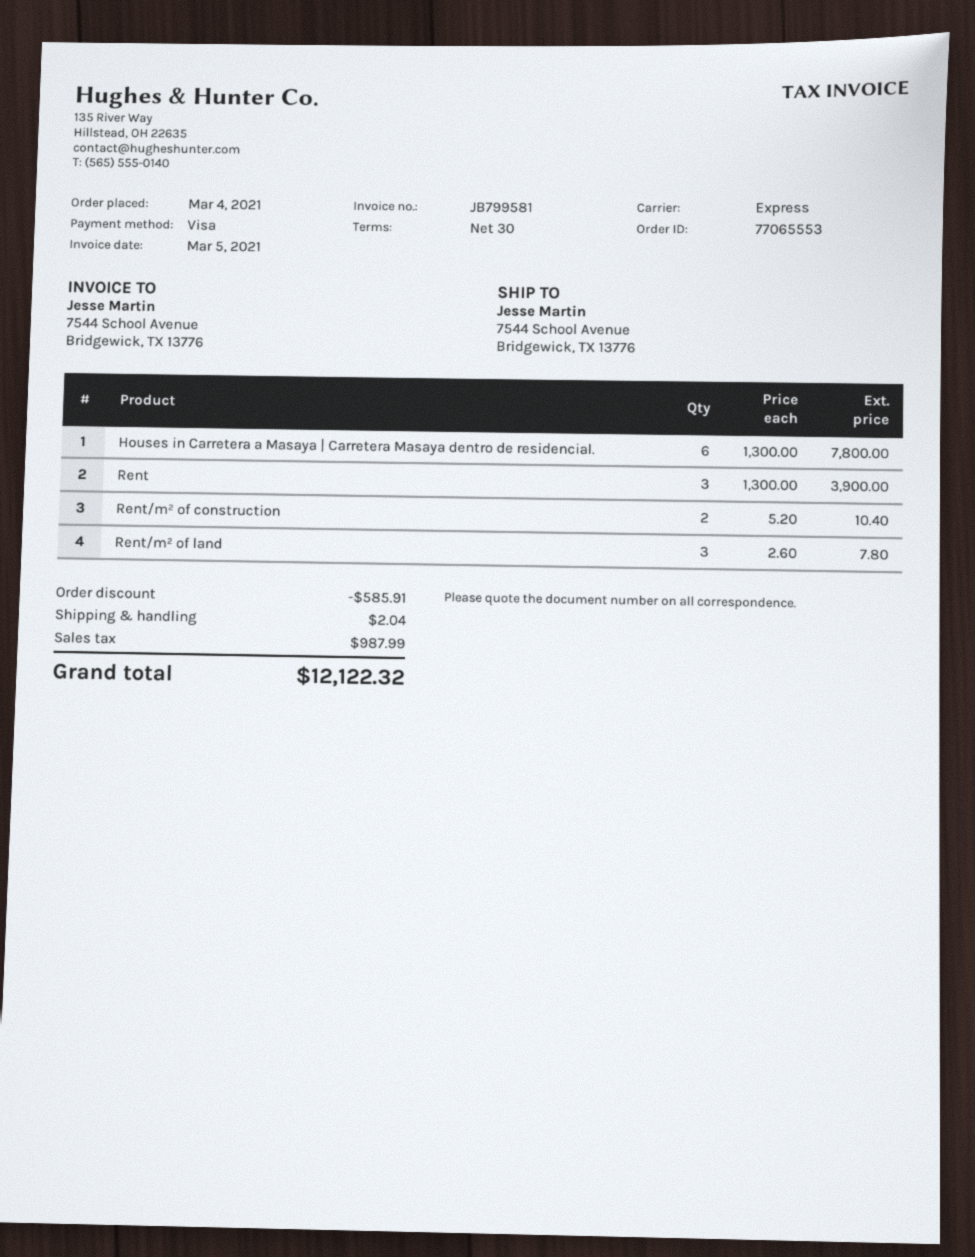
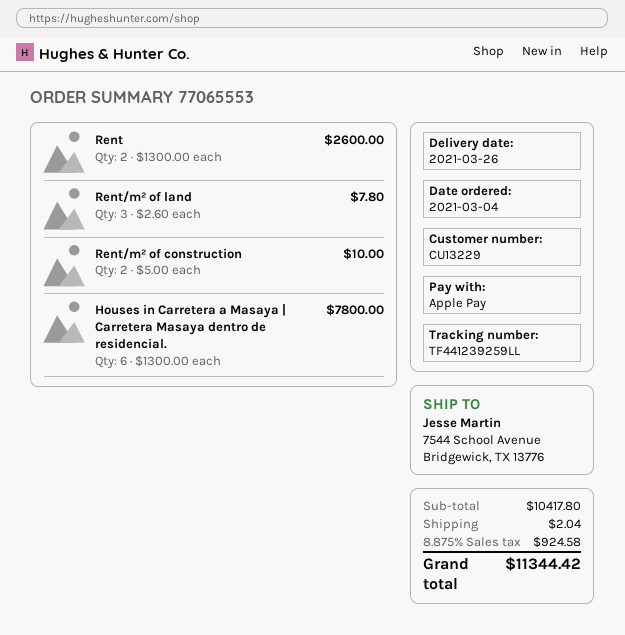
payment method: Visa -> Apple Pay
Rent: 3 x 1300.00 = 3900.00 -> 2 x 1300.00 = 2600.00
Rent/m² of construction: 2 x 5.20 = 10.40 -> 2 x 5.00 = 10.00
discount: 585.91 -> none
tax: 987.99 -> 924.58
total: 12122.32 -> 11344.42

